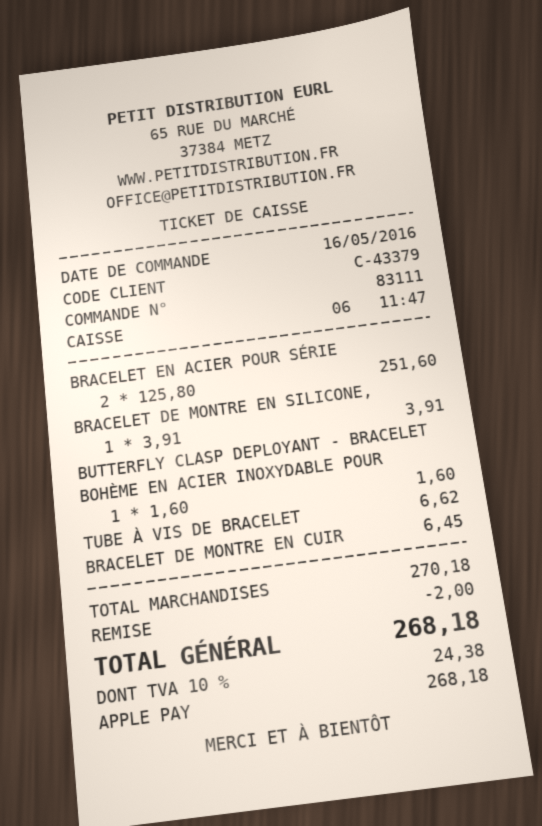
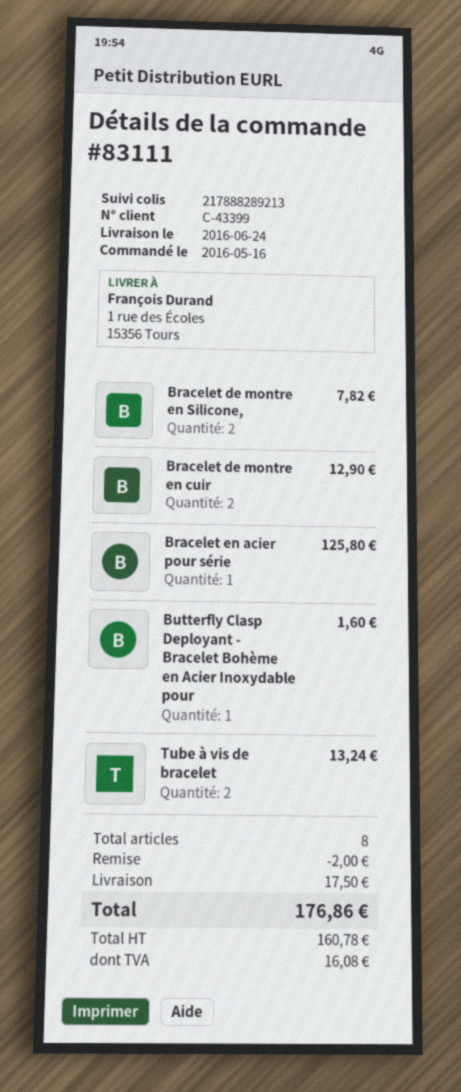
customer number: C-43379 -> C-43399
BRACELET EN ACIER POUR SÉRIE: 2 for 251.60 -> 1 for 125.80
BRACELET DE MONTRE EN SILICONE,: 1 for 3.91 -> 2 for 7.82
TUBE À VIS DE BRACELET: 1 for 6.62 -> 2 for 13.24
BRACELET DE MONTRE EN CUIR: 1 for 6.45 -> 2 for 12.90
shipping: none -> 17.50
tax: 24.38 -> 16.08
total: 268.18 -> 176.86

